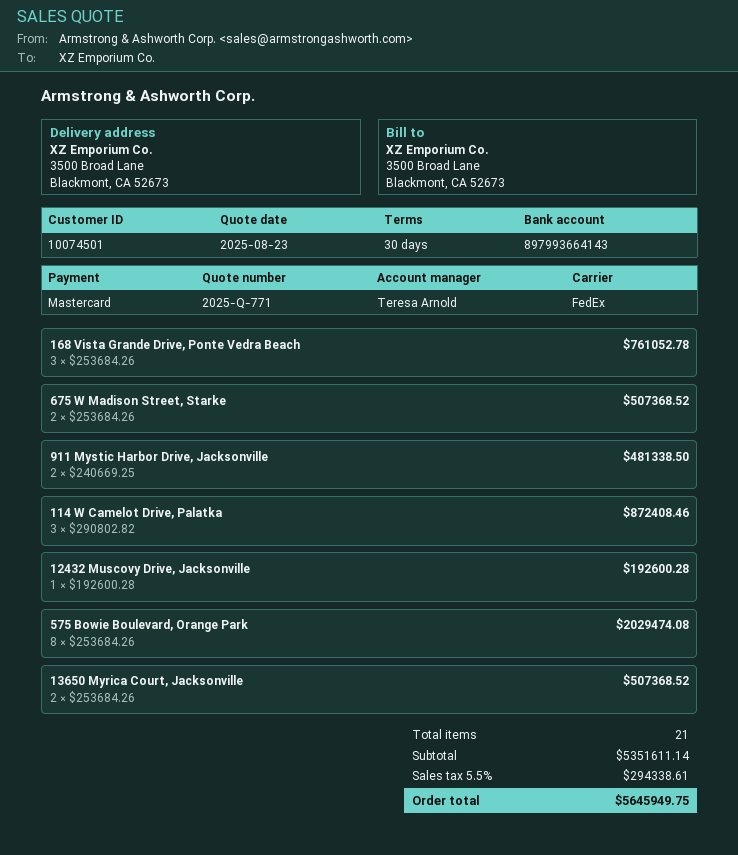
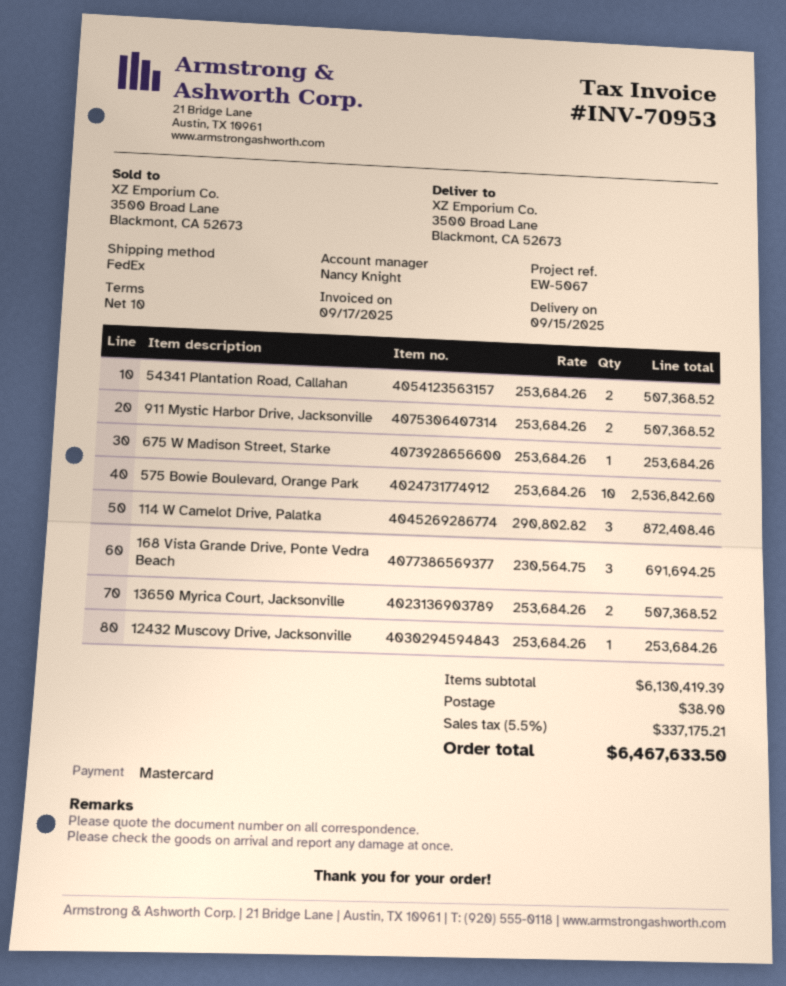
payment terms: 30 days -> 10 days
sales rep: Teresa Arnold -> Nancy Knight
168 Vista Grande Drive, Ponte Vedra Beach: 3 x 253684.26 = 761052.78 -> 3 x 230564.75 = 691694.25
675 W Madison Street, Starke: 2 x 253684.26 = 507368.52 -> 1 x 253684.26 = 253684.26
911 Mystic Harbor Drive, Jacksonville: 2 x 240669.25 = 481338.50 -> 2 x 253684.26 = 507368.52
12432 Muscovy Drive, Jacksonville: 1 x 192600.28 = 192600.28 -> 1 x 253684.26 = 253684.26
575 Bowie Boulevard, Orange Park: 8 x 253684.26 = 2029474.08 -> 10 x 253684.26 = 2536842.60
54341 Plantation Road, Callahan: none -> 2 x 253684.26 = 507368.52
subtotal: 5351611.14 -> 6130419.39
shipping: none -> 38.90
tax: 5.5% = 294338.61 -> 5.5% = 337175.21
total: 5645949.75 -> 6467633.50

